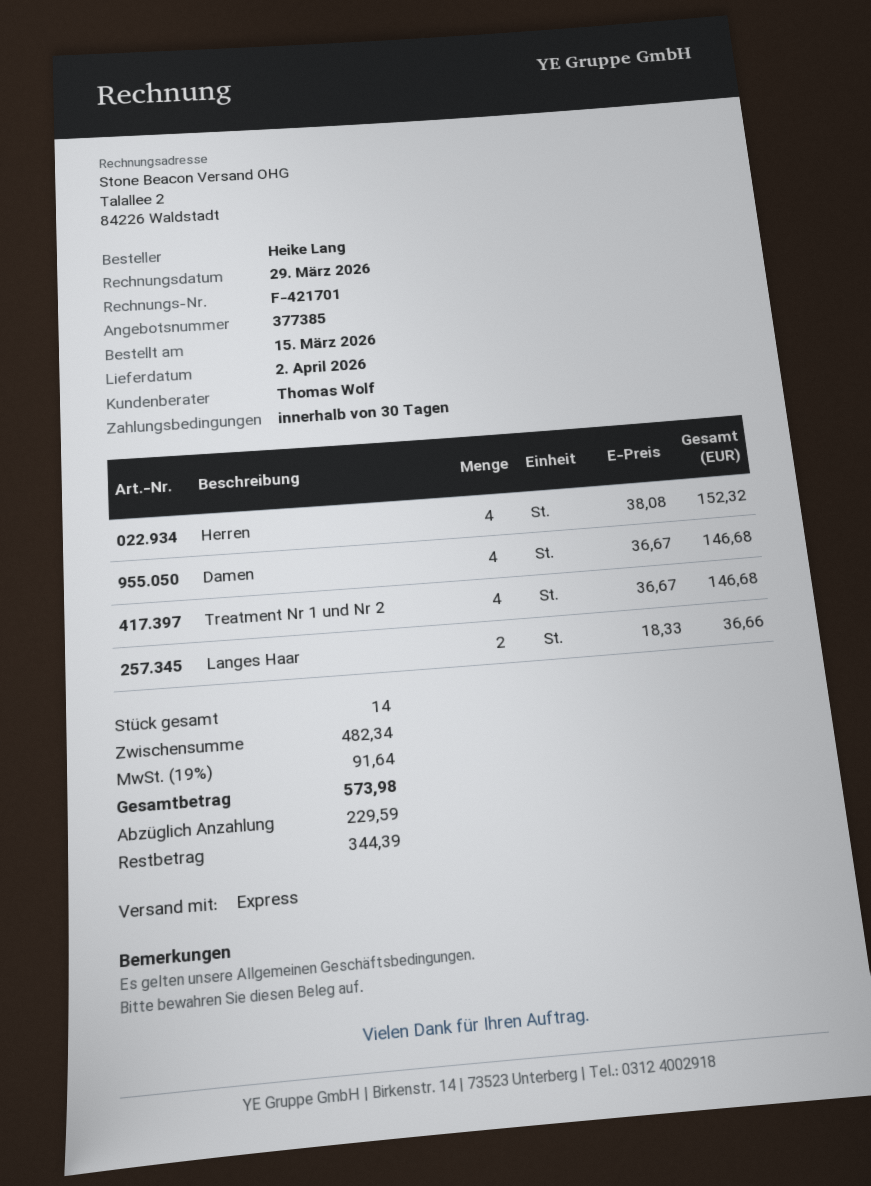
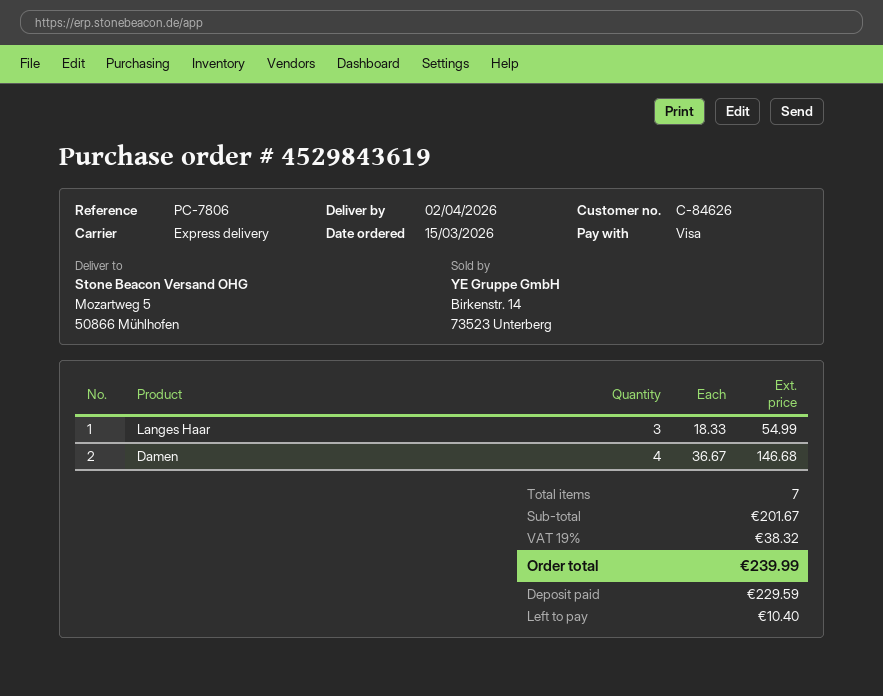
Herren: 4 x 38.08 = 152.32 -> none
Treatment Nr 1 und Nr 2: 4 x 36.67 = 146.68 -> none
Langes Haar: 2 x 18.33 = 36.66 -> 3 x 18.33 = 54.99
total quantity: 14 -> 7
subtotal: 482.34 -> 201.67
tax: 19% = 91.64 -> 19% = 38.32
total: 573.98 -> 239.99
balance: 344.39 -> 10.40

